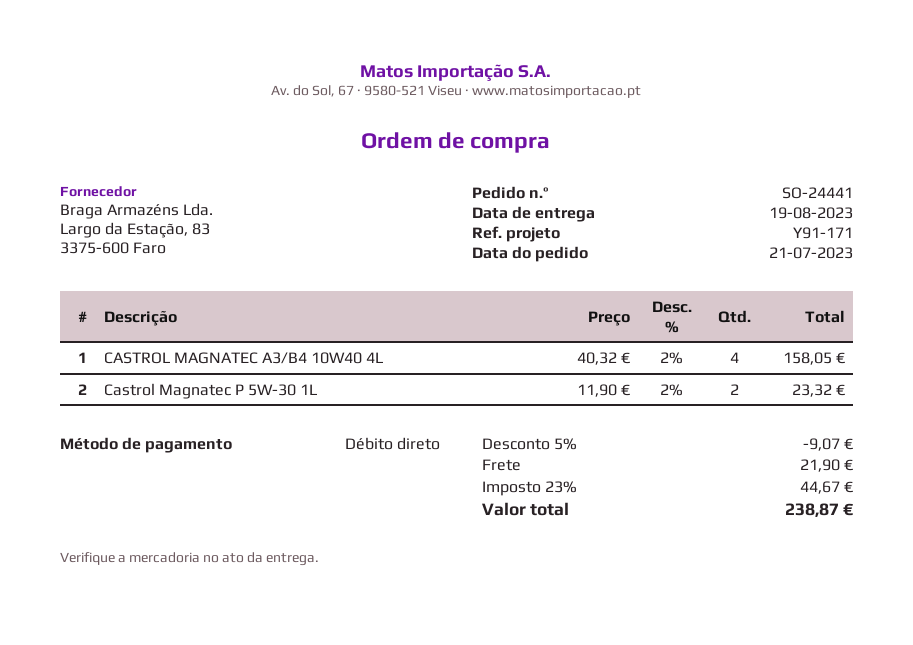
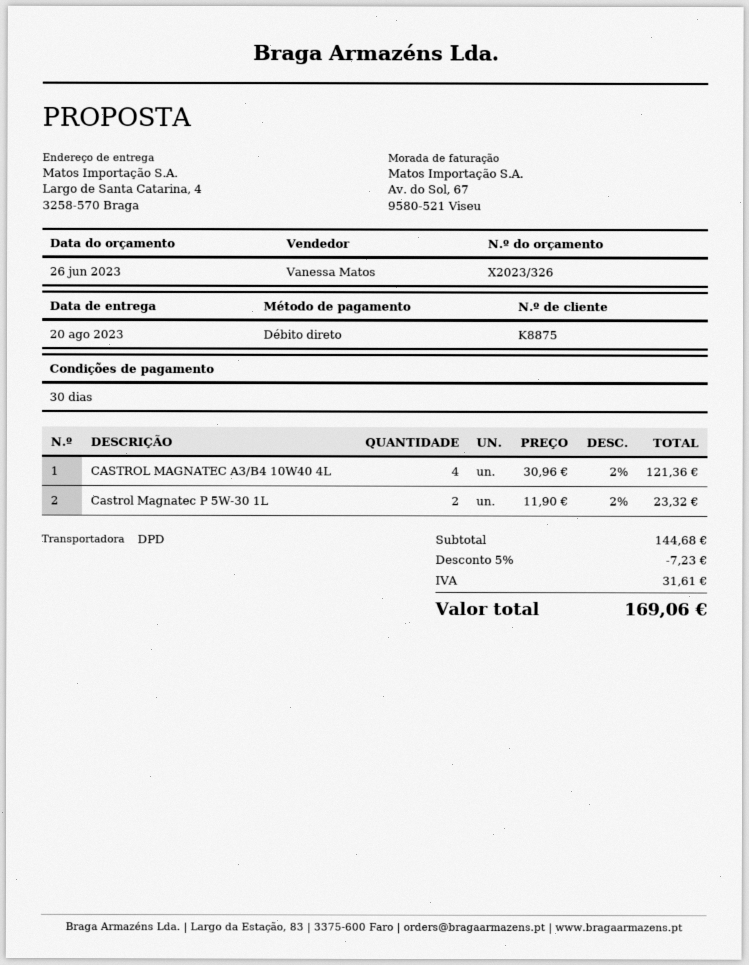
delivery date: 2023-08-19 -> 2023-08-20
CASTROL MAGNATEC A3/B4 10W40 4L: 4 x 40.32 - 2% = 158.05 -> 4 x 30.96 - 2% = 121.36
discount: 5% = 9.07 -> 5% = 7.23
shipping: 21.90 -> none
tax: 44.67 -> 31.61
total: 238.87 -> 169.06

